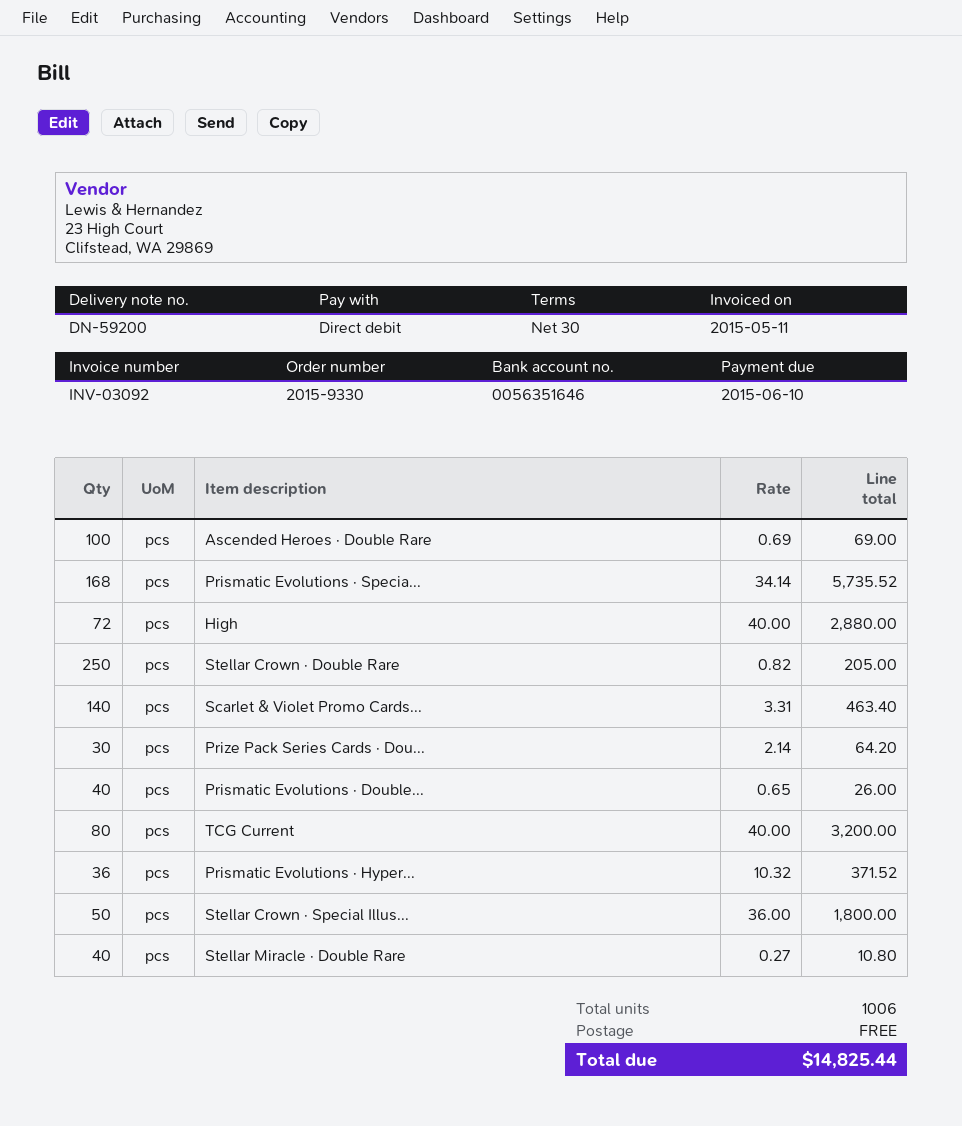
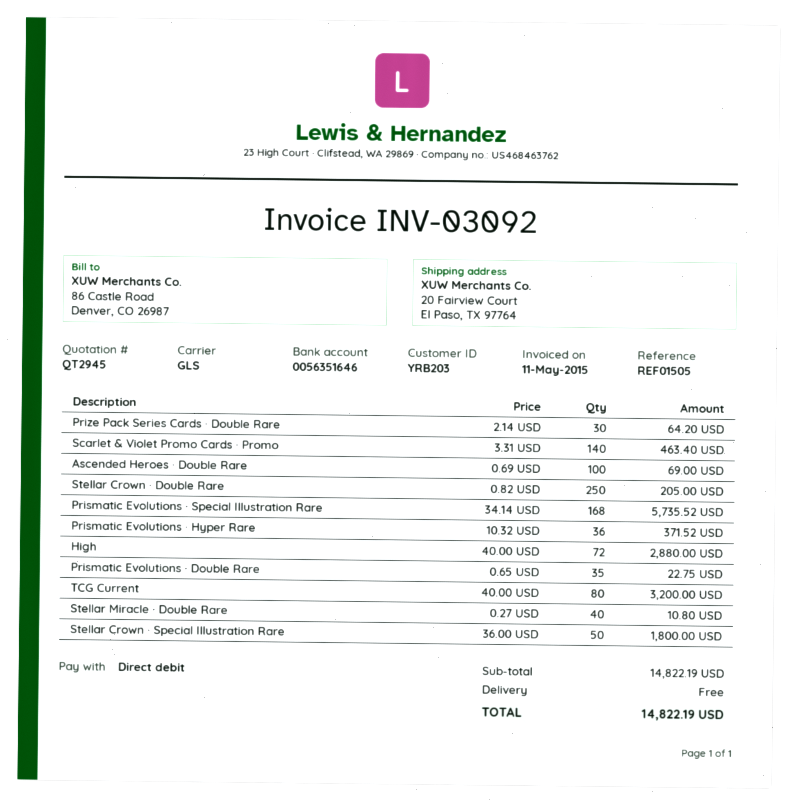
Prismatic Evolutions · Double...: 40 x 0.65 = 26.00 -> 35 x 0.65 = 22.75
total: 14825.44 -> 14822.19

